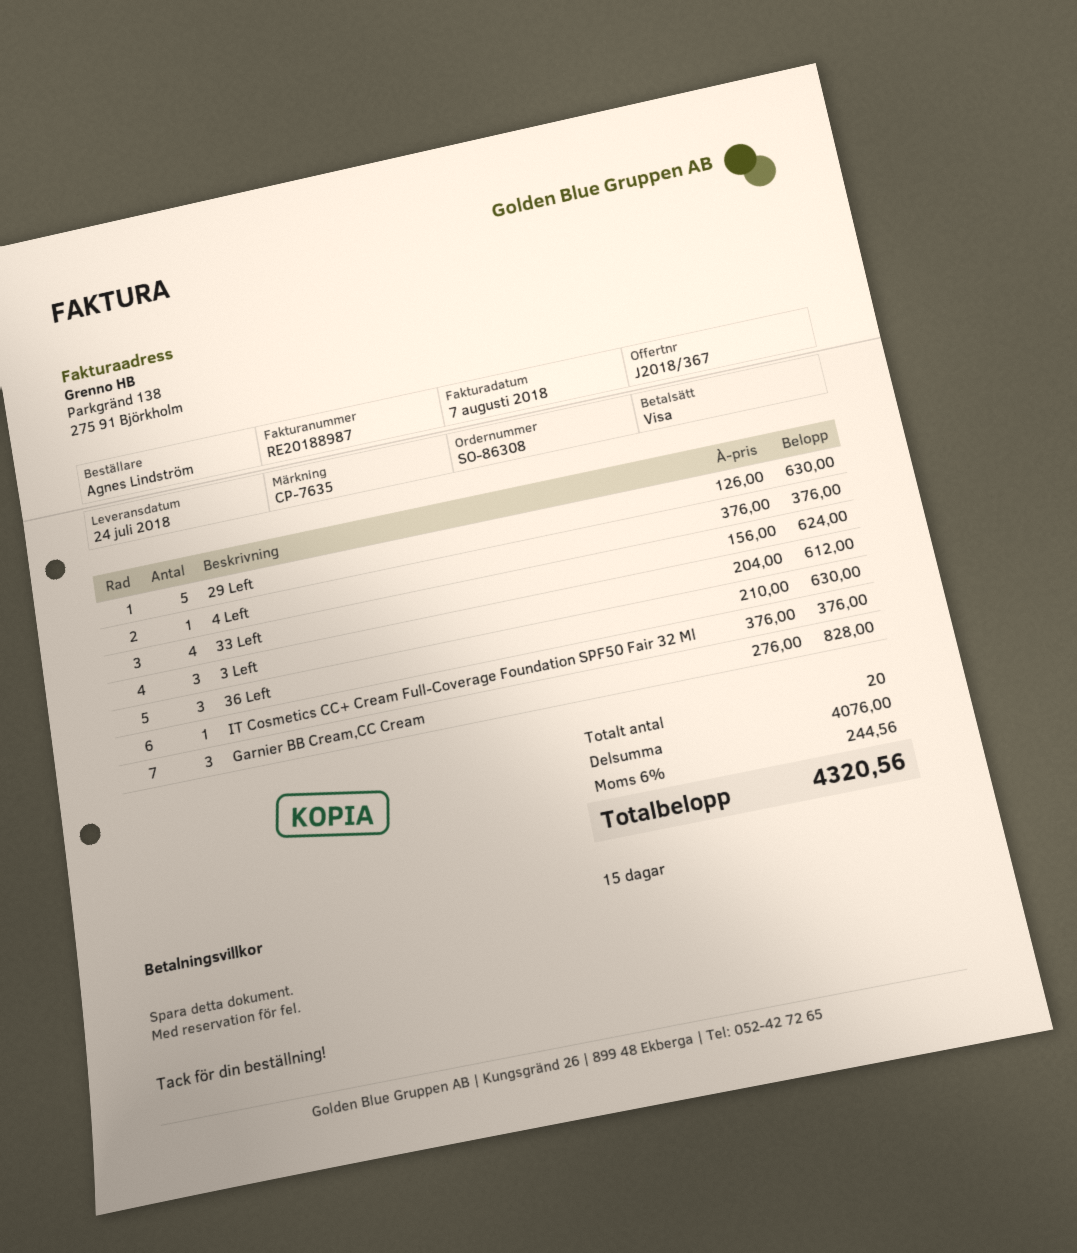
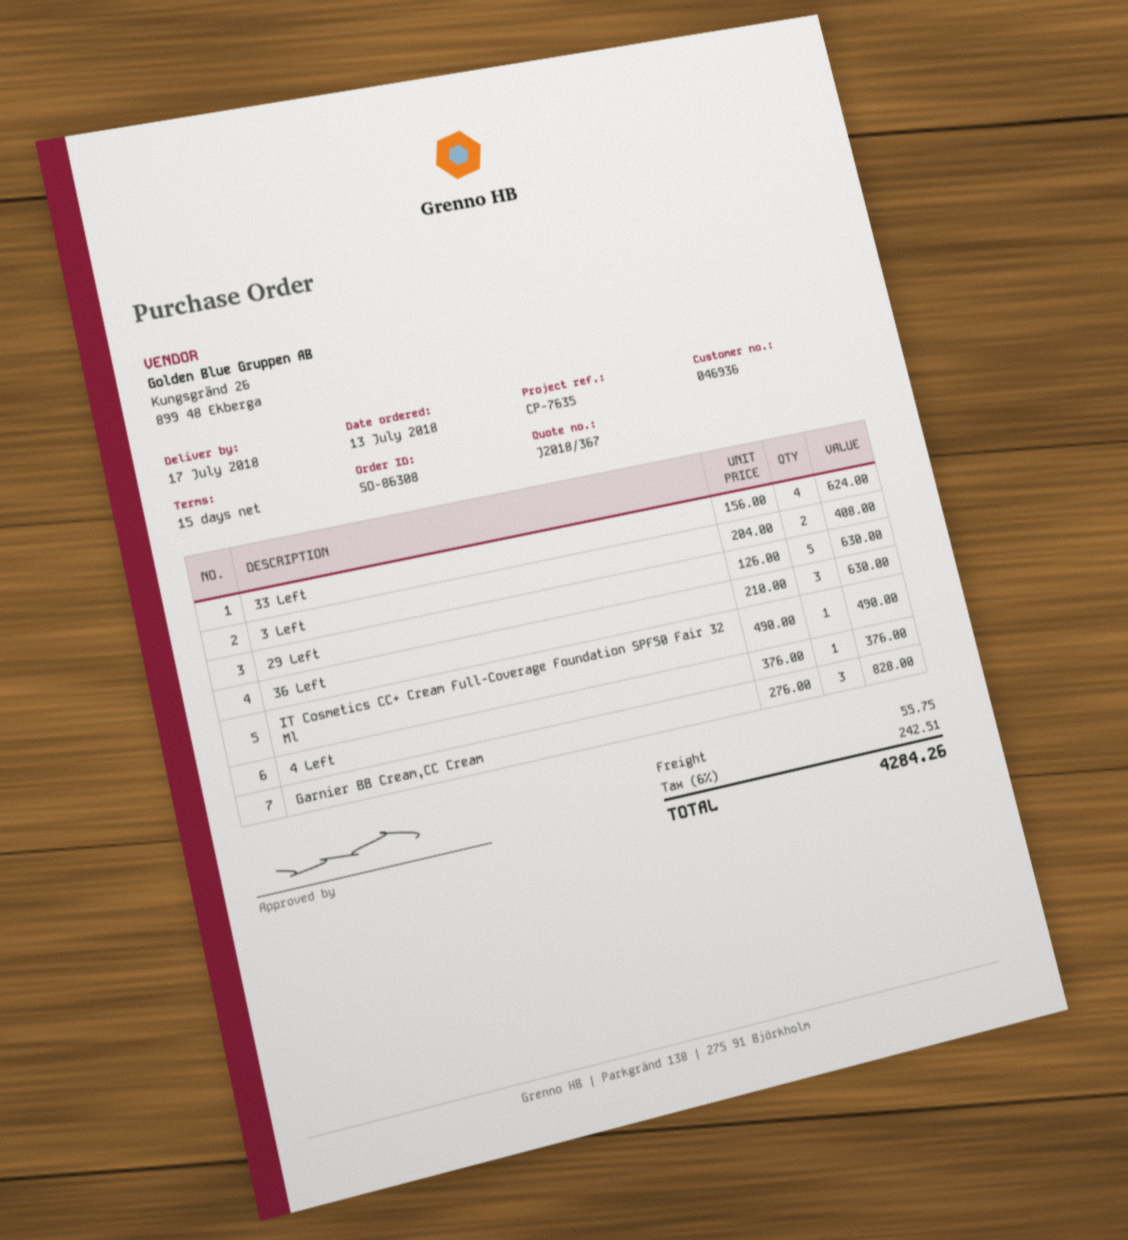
delivery date: 2018-07-24 -> 2018-07-17
3 Left: 3 x 204.00 = 612.00 -> 2 x 204.00 = 408.00
IT Cosmetics CC+ Cream Full-Coverage Foundation SPF50 Fair 32 Ml: 1 x 376.00 = 376.00 -> 1 x 490.00 = 490.00
shipping: none -> 55.75
tax: 6% = 244.56 -> 6% = 242.51
total: 4320.56 -> 4284.26

